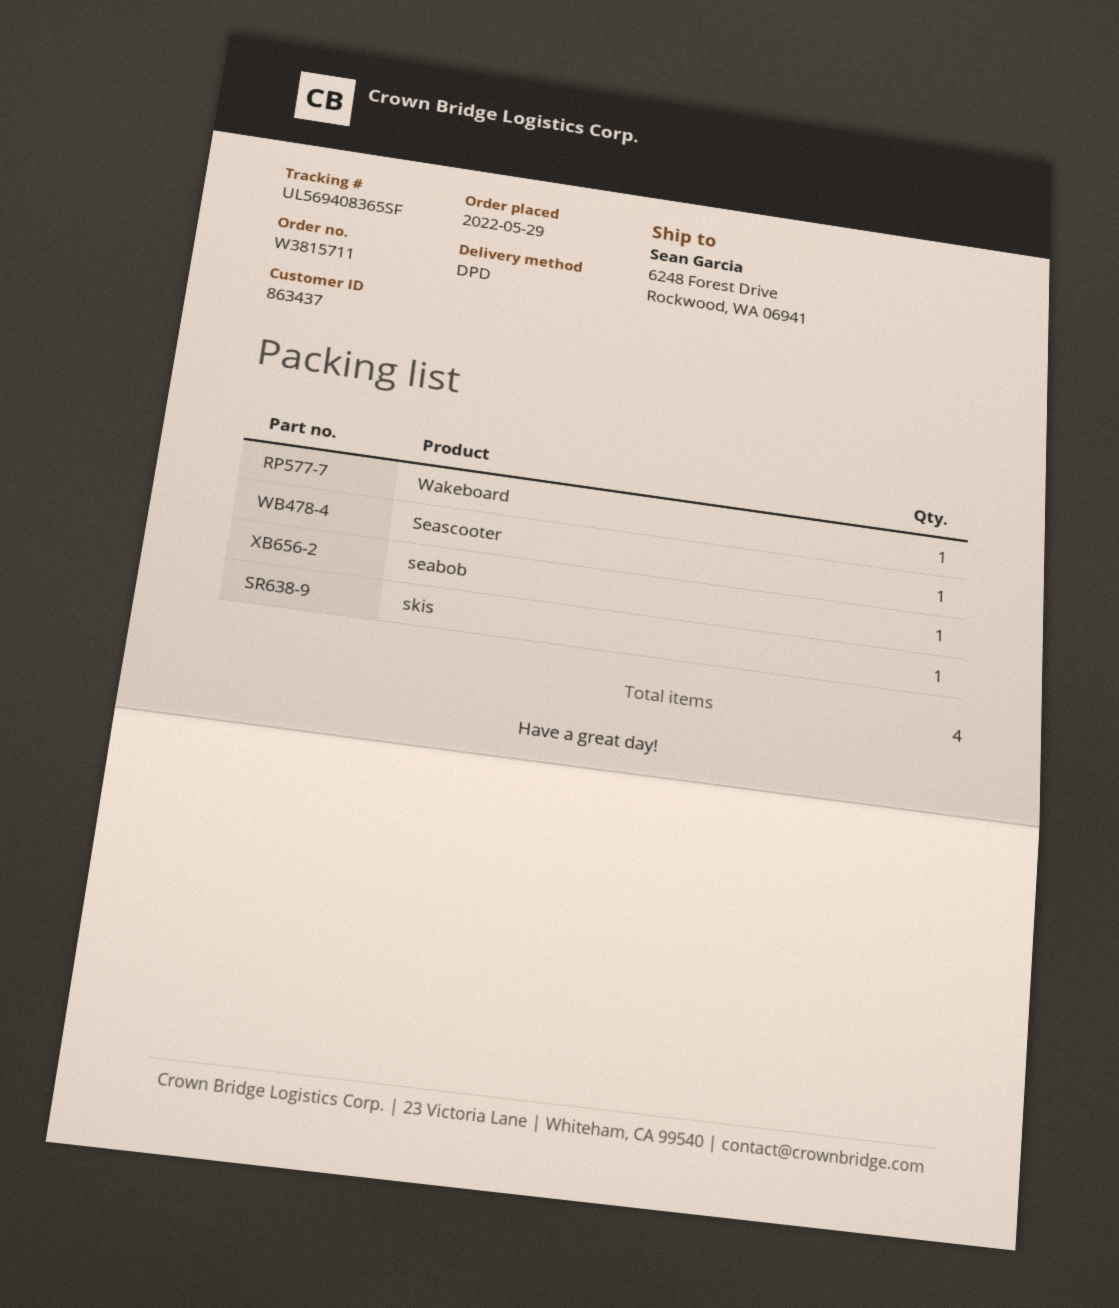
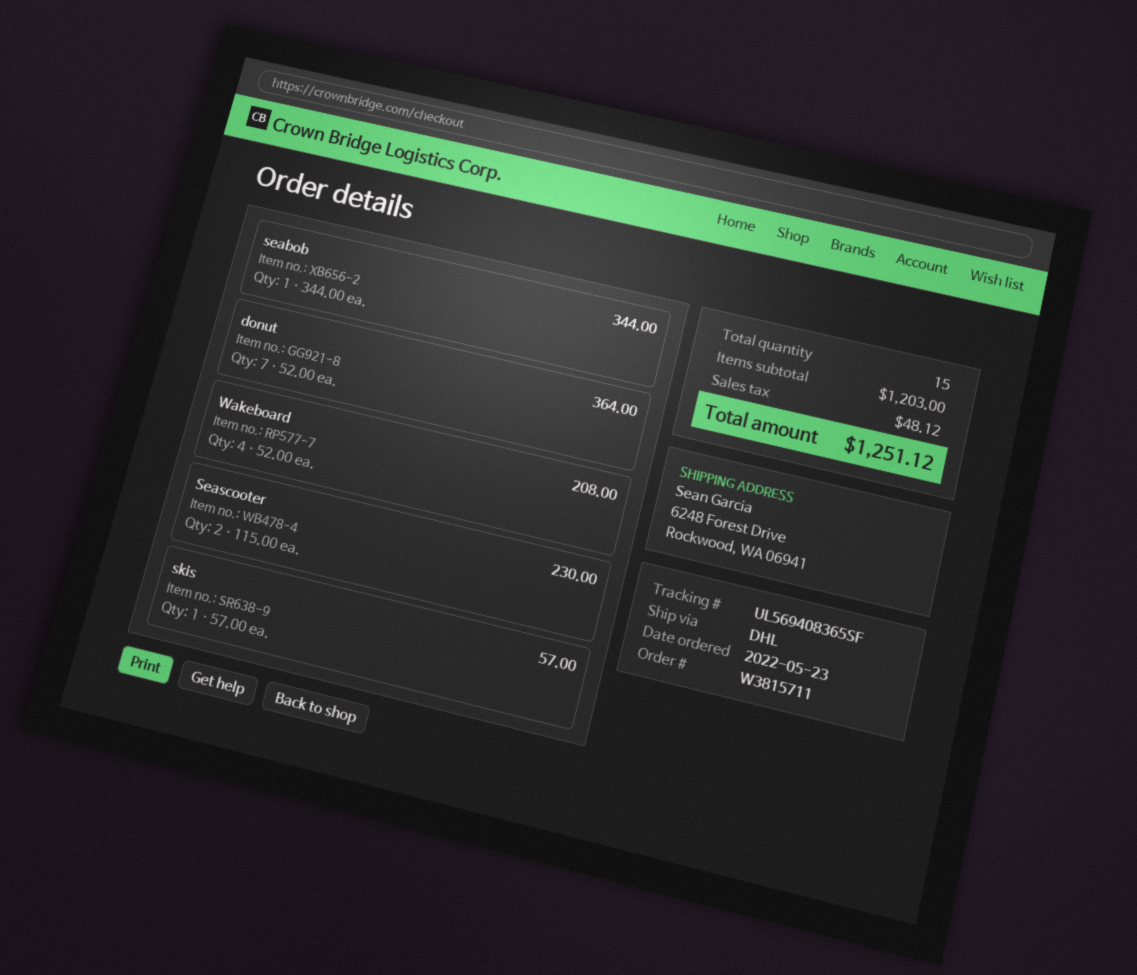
order date: 2022-05-29 -> 2022-05-23
shipping method: DPD -> DHL
Wakeboard: 1 -> 4
Seascooter: 1 -> 2
donut: none -> 7
total quantity: 4 -> 15

